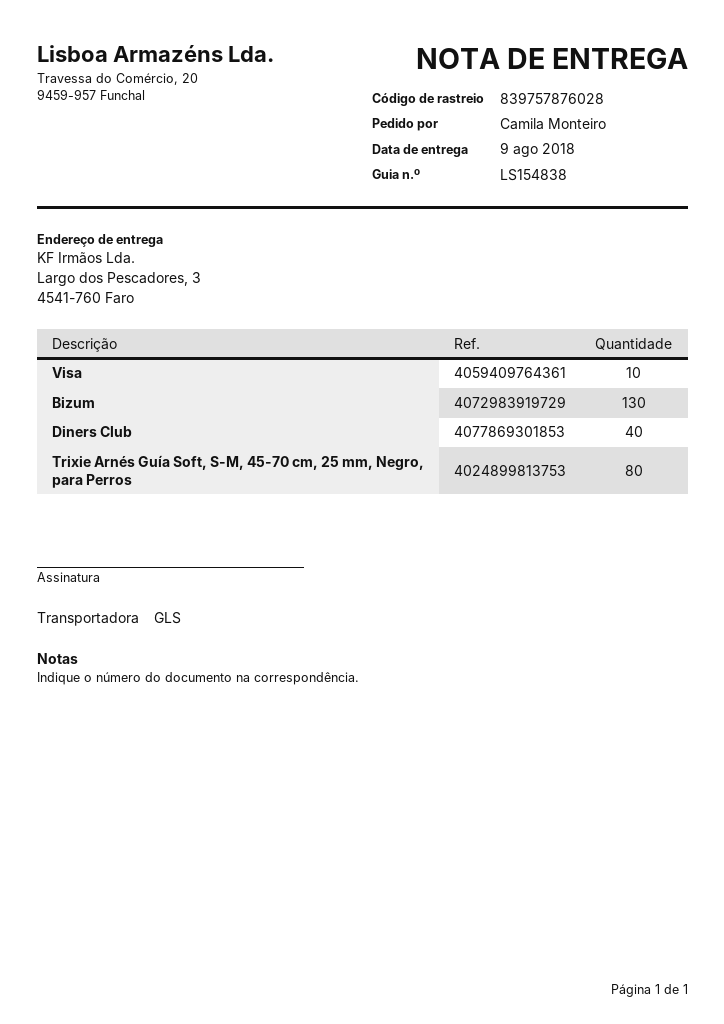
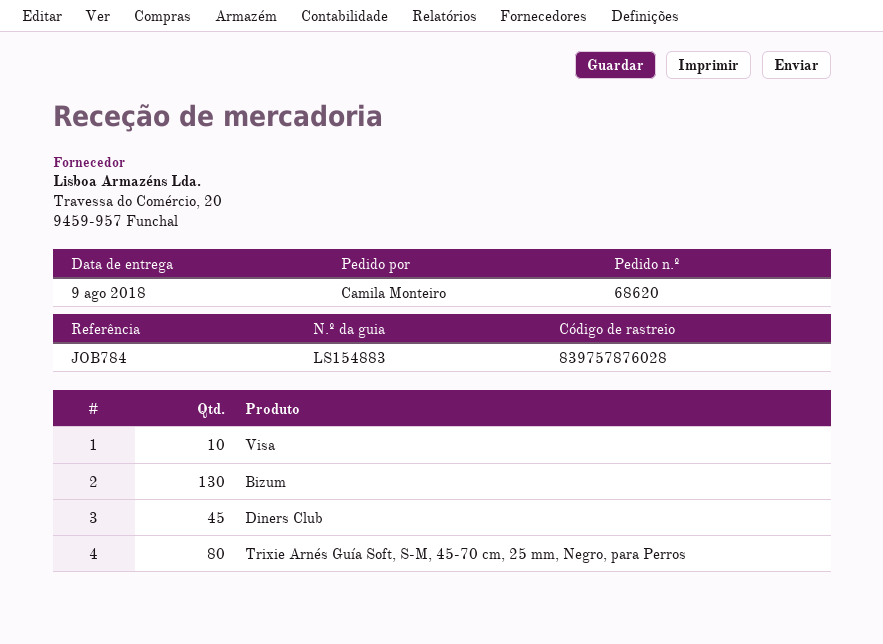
delivery note number: LS154838 -> LS154883
Diners Club: 40 -> 45

